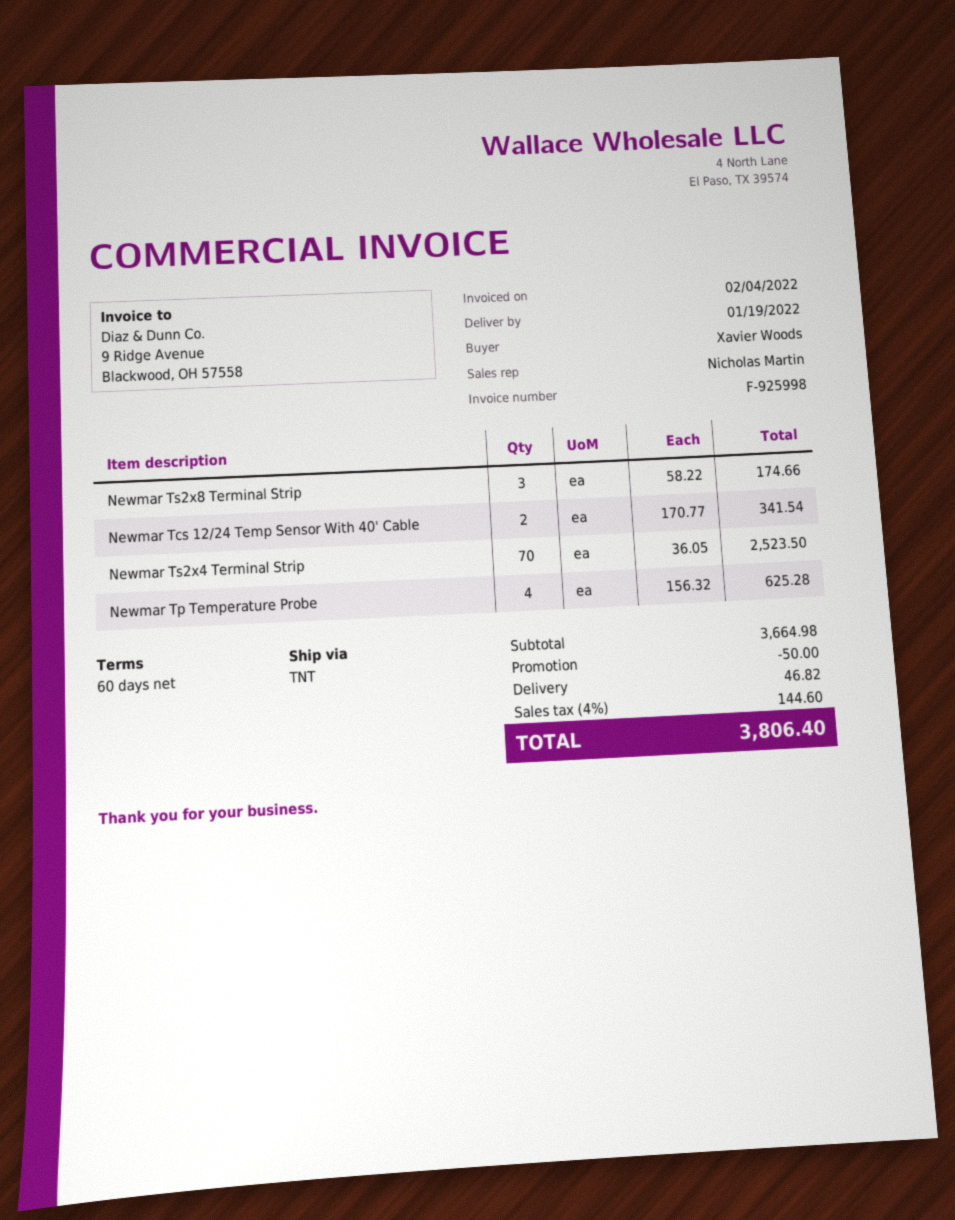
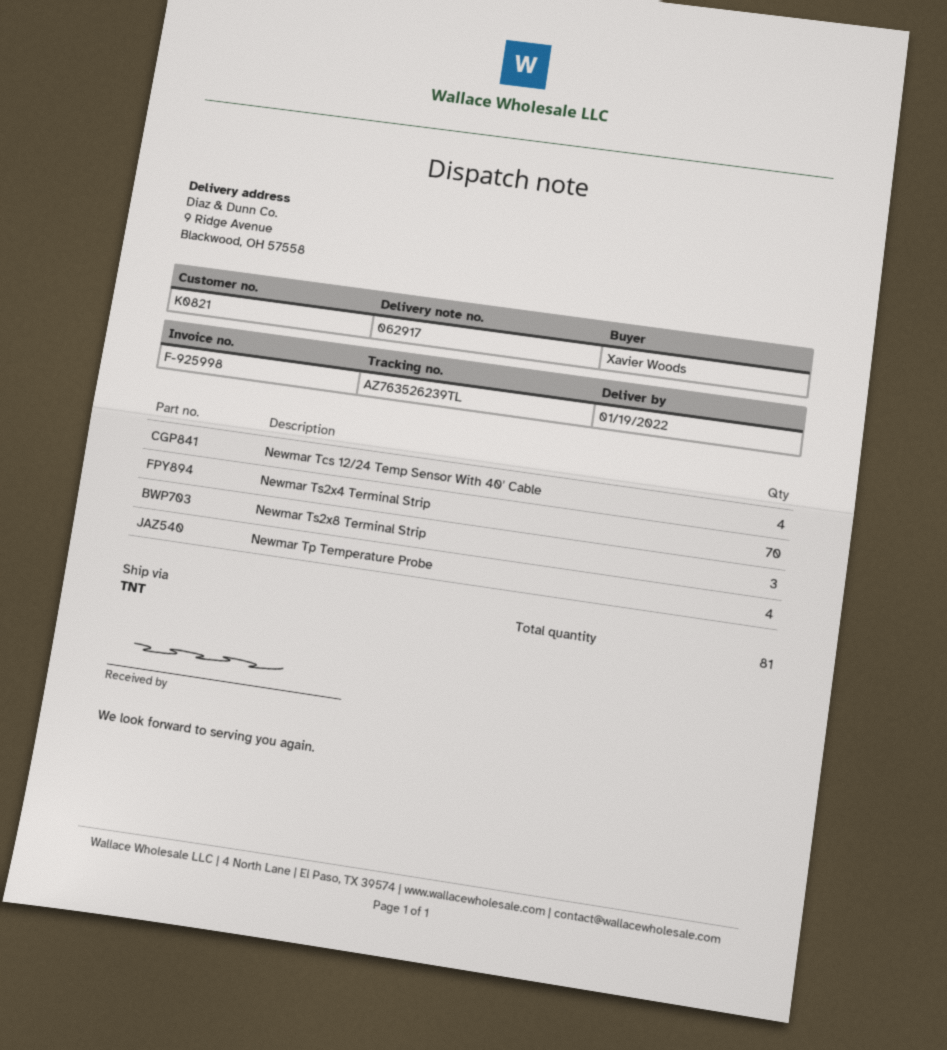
Newmar Tcs 12/24 Temp Sensor With 40' Cable: 2 -> 4

